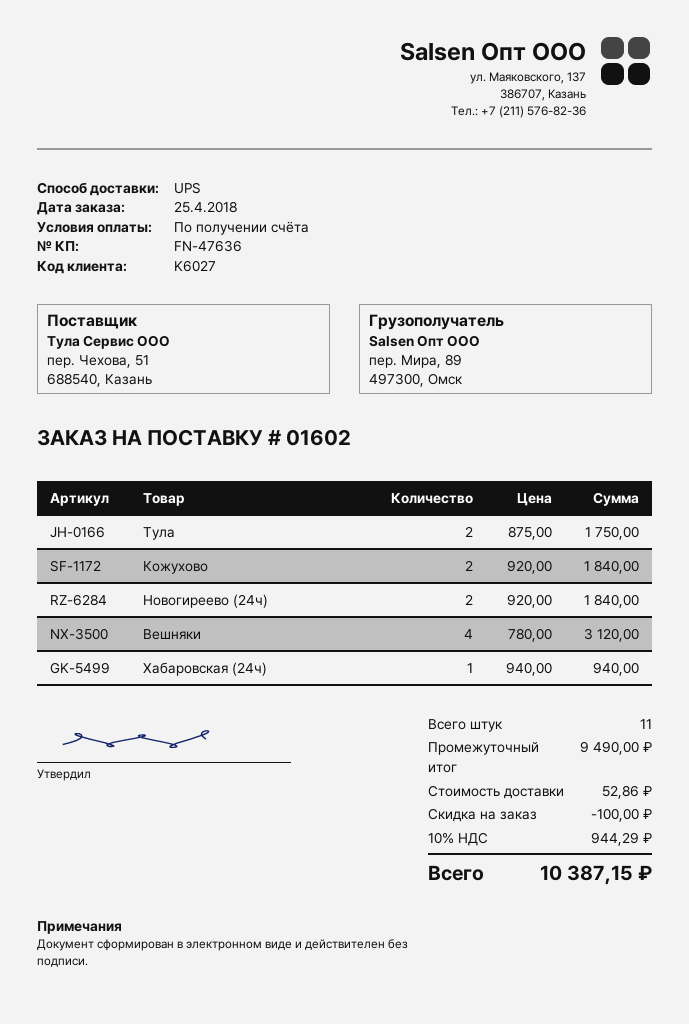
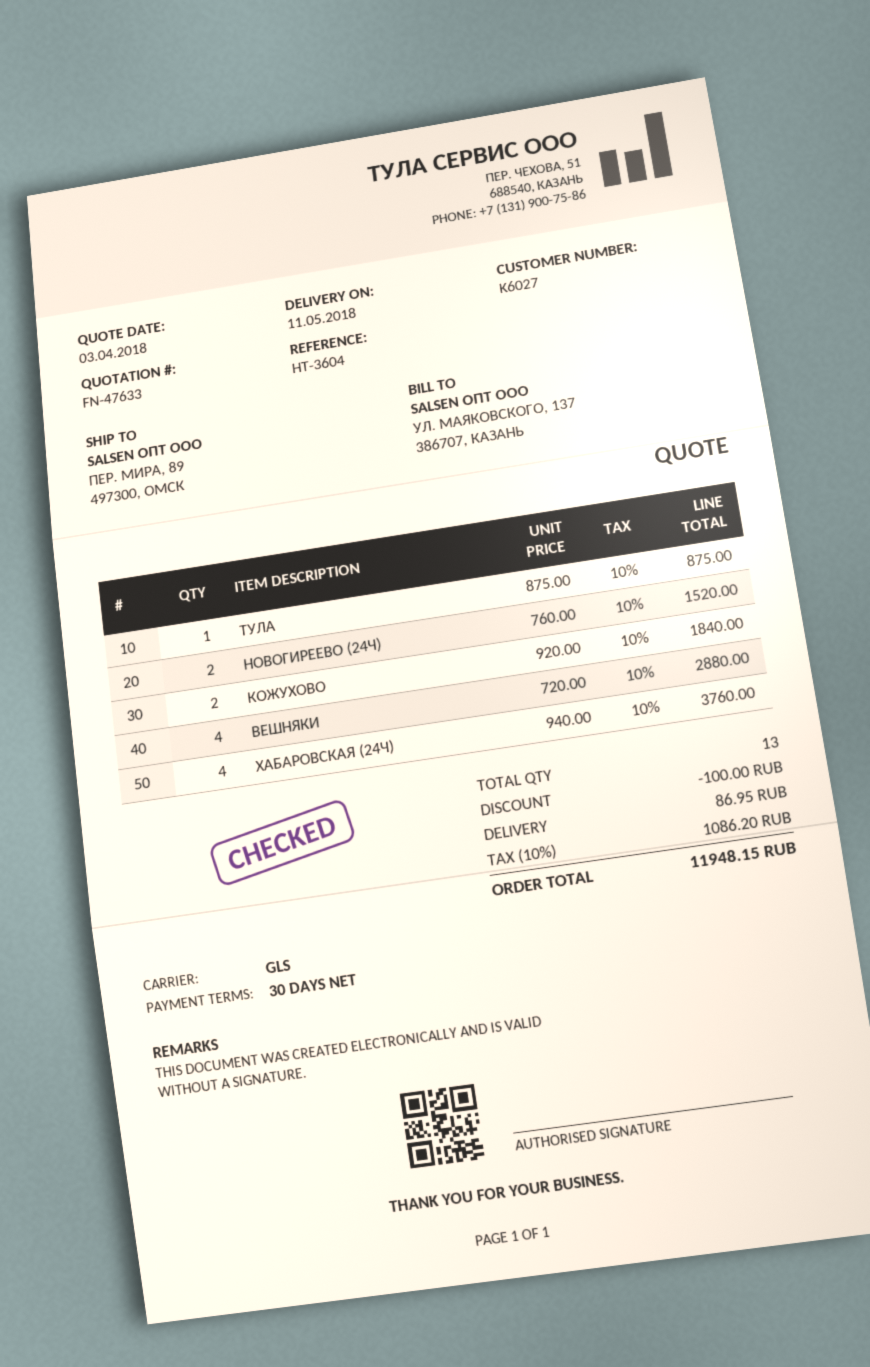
quote number: FN-47636 -> FN-47633
payment terms: on receipt -> 30 days
shipping method: UPS -> GLS
Тула: 2 x 875.00 = 1750.00 -> 1 x 875.00 = 875.00
Новогиреево (24ч): 2 x 920.00 = 1840.00 -> 2 x 760.00 = 1520.00
Вешняки: 4 x 780.00 = 3120.00 -> 4 x 720.00 = 2880.00
Хабаровская (24ч): 1 x 940.00 = 940.00 -> 4 x 940.00 = 3760.00
total quantity: 11 -> 13
shipping: 52.86 -> 86.95
tax: 10% = 944.29 -> 10% = 1086.20
total: 10387.15 -> 11948.15

